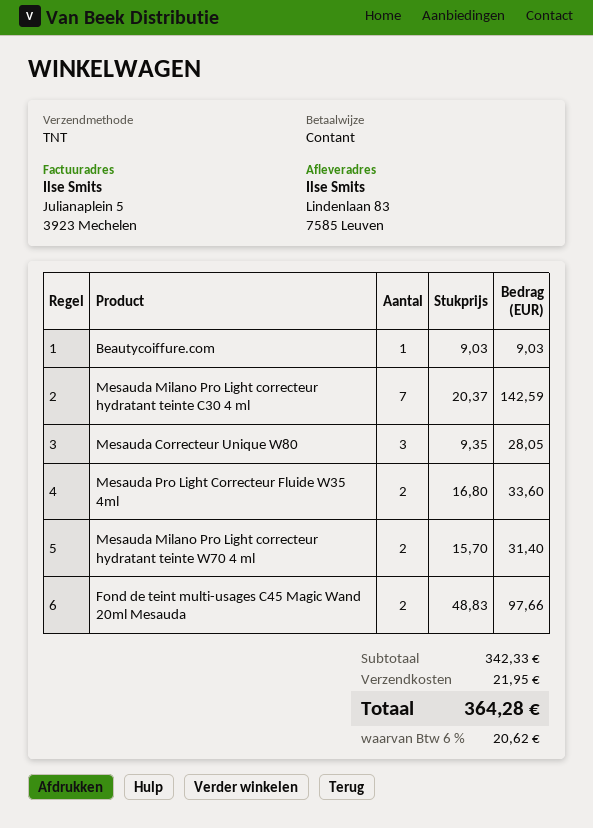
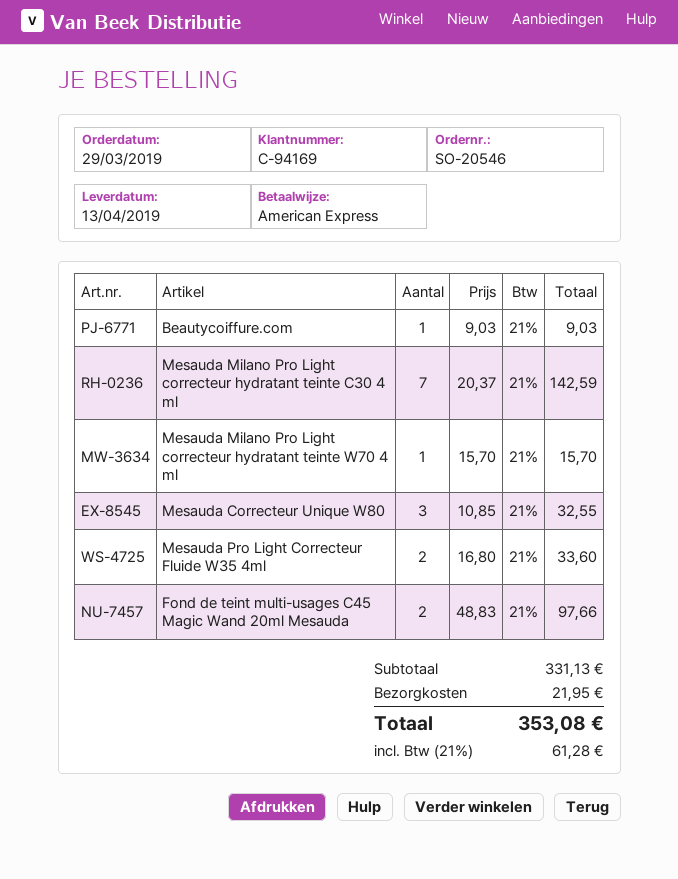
payment method: cash -> American Express
Mesauda Correcteur Unique W80: 3 x 9.35 = 28.05 -> 3 x 10.85 = 32.55
Mesauda Milano Pro Light correcteur hydratant teinte W70 4 ml: 2 x 15.70 = 31.40 -> 1 x 15.70 = 15.70
subtotal: 342.33 -> 331.13
tax: 6% = 20.62 -> 21% = 61.28
total: 364.28 -> 353.08

